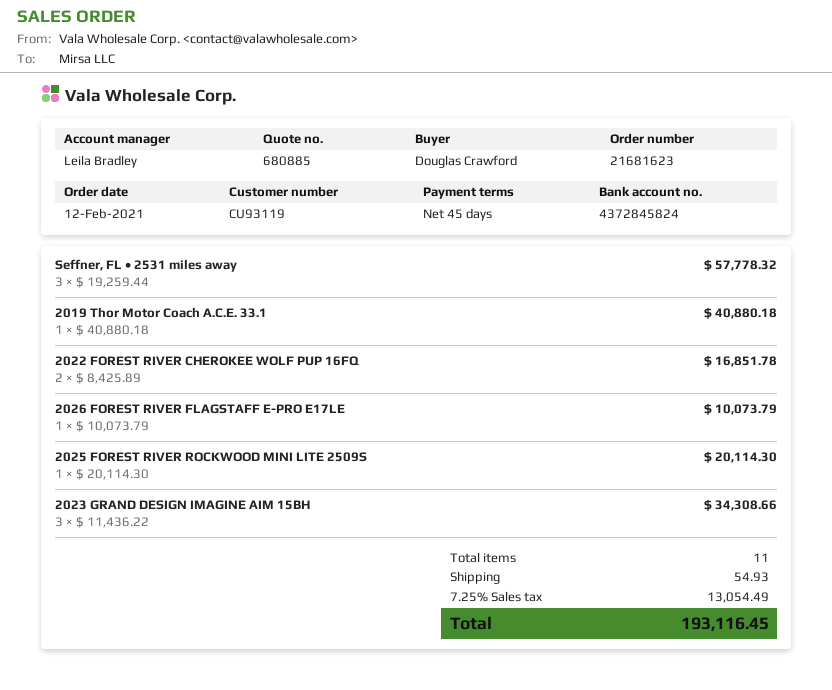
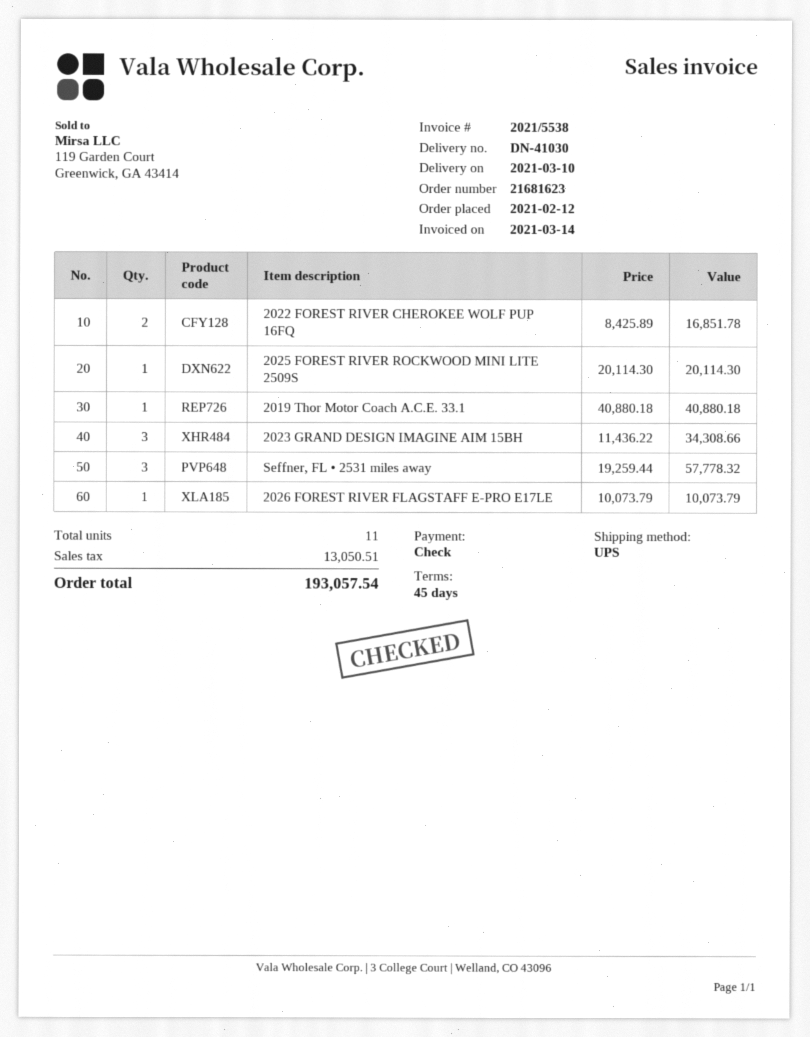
shipping: 54.93 -> none
tax: 13054.49 -> 13050.51
total: 193116.45 -> 193057.54

